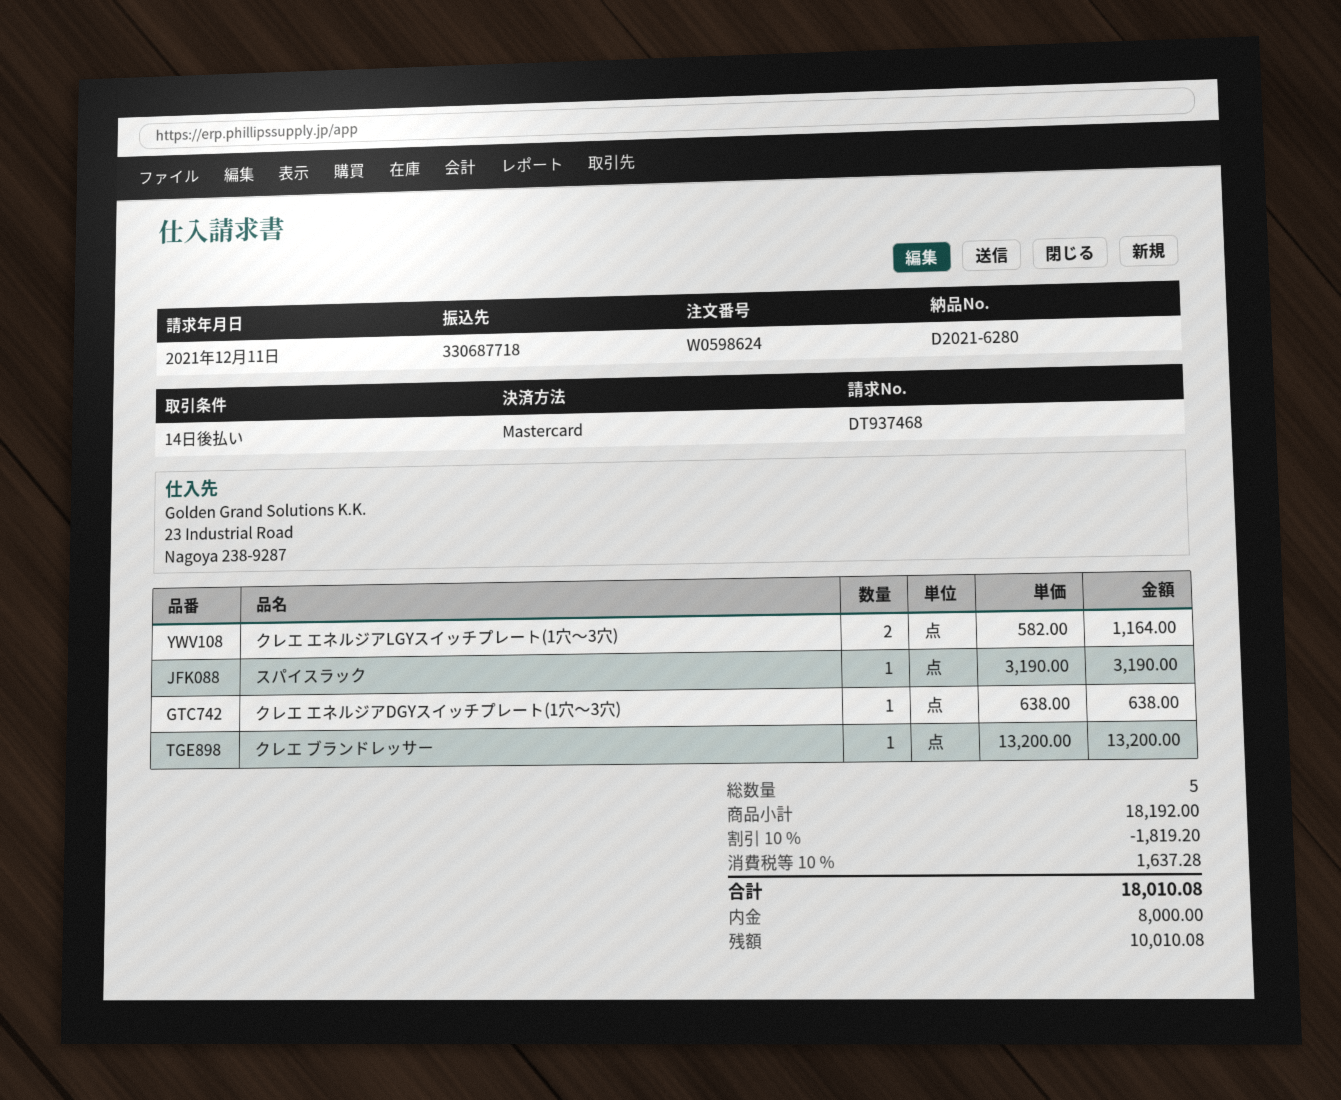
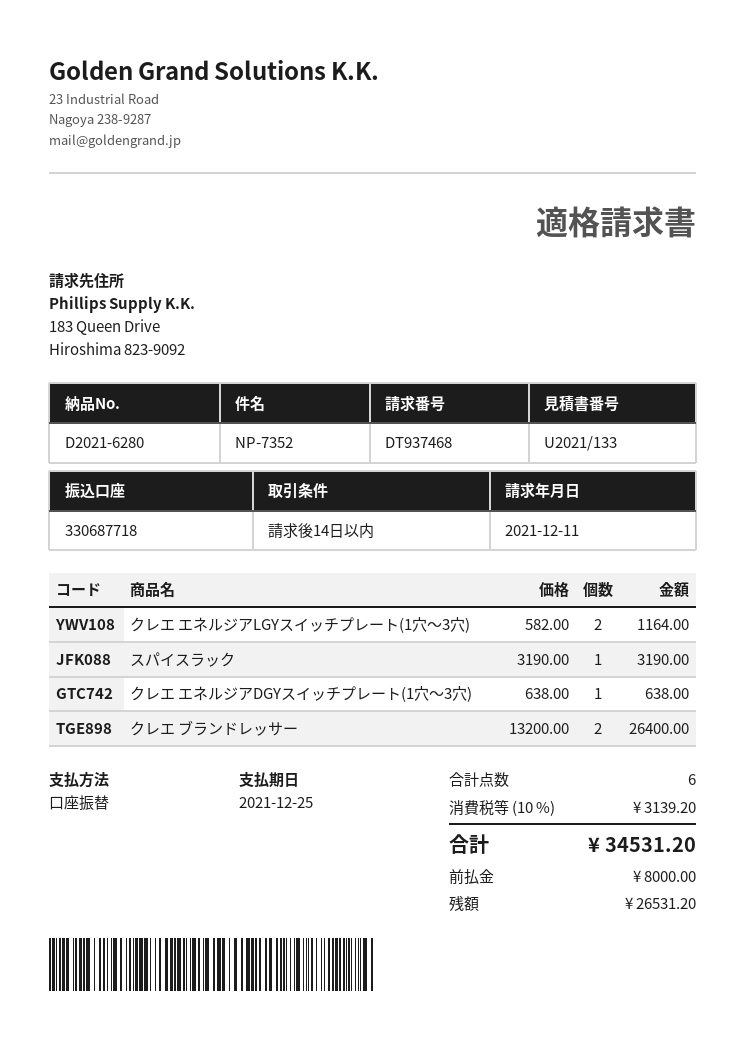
payment method: Mastercard -> direct debit
クレエ ブランドレッサー: 1 x 13200.00 = 13200.00 -> 2 x 13200.00 = 26400.00
total quantity: 5 -> 6
discount: 10% = 1819.20 -> none
tax: 10% = 1637.28 -> 10% = 3139.20
total: 18010.08 -> 34531.20
balance: 10010.08 -> 26531.20

